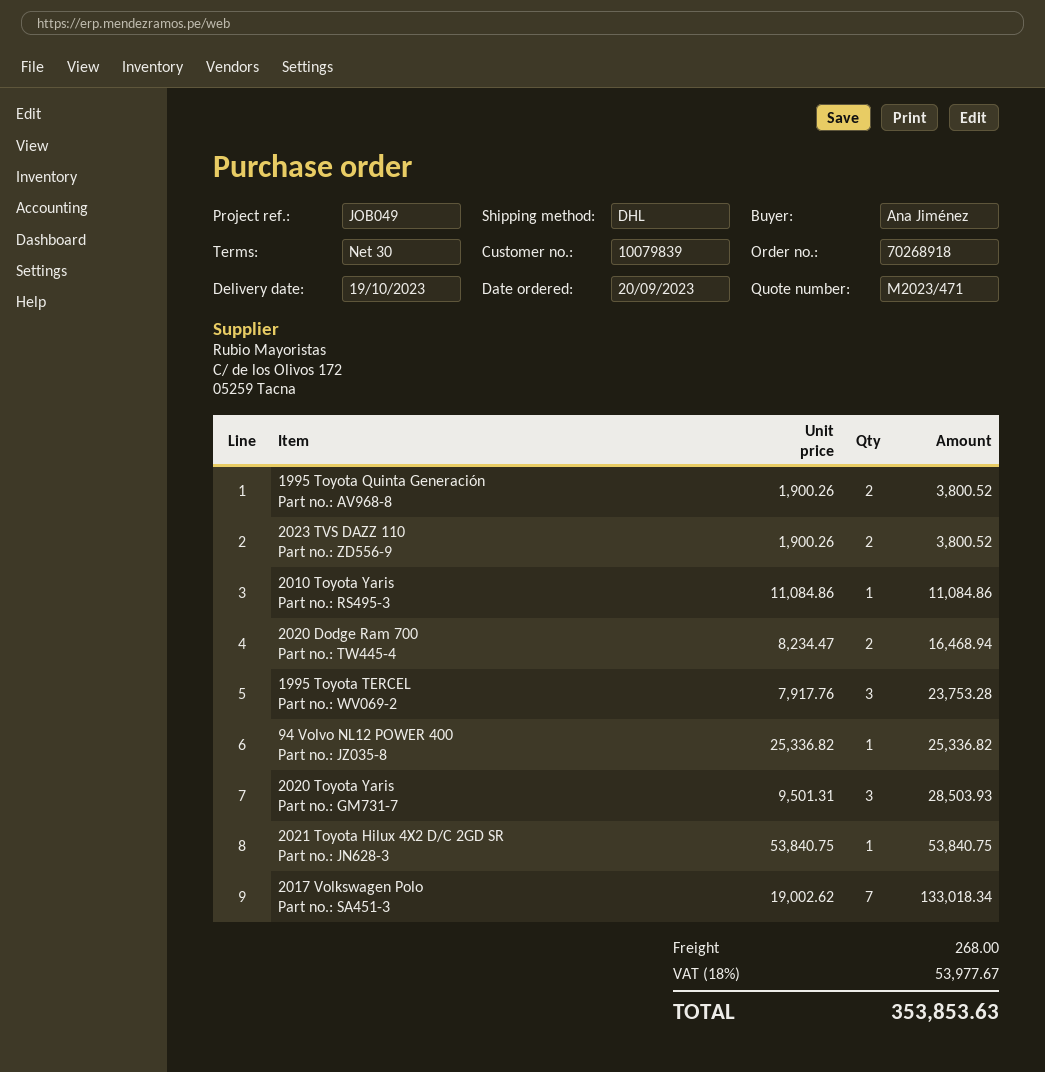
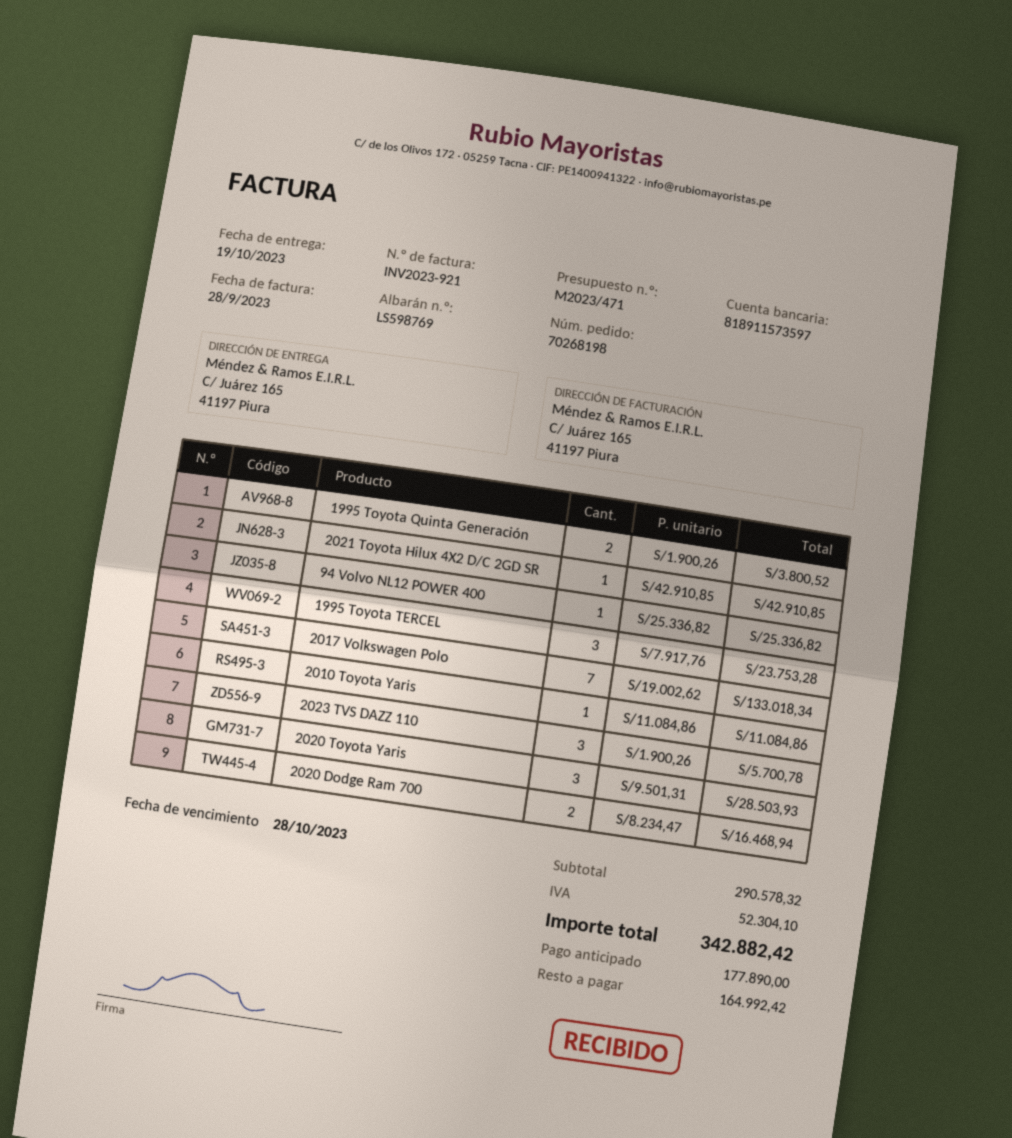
order number: 70268918 -> 70268198
2023 TVS DAZZ 110: 2 x 1900.26 = 3800.52 -> 3 x 1900.26 = 5700.78
2021 Toyota Hilux 4X2 D/C 2GD SR: 1 x 53840.75 = 53840.75 -> 1 x 42910.85 = 42910.85
shipping: 268.00 -> none
tax: 53977.67 -> 52304.10
total: 353853.63 -> 342882.42

